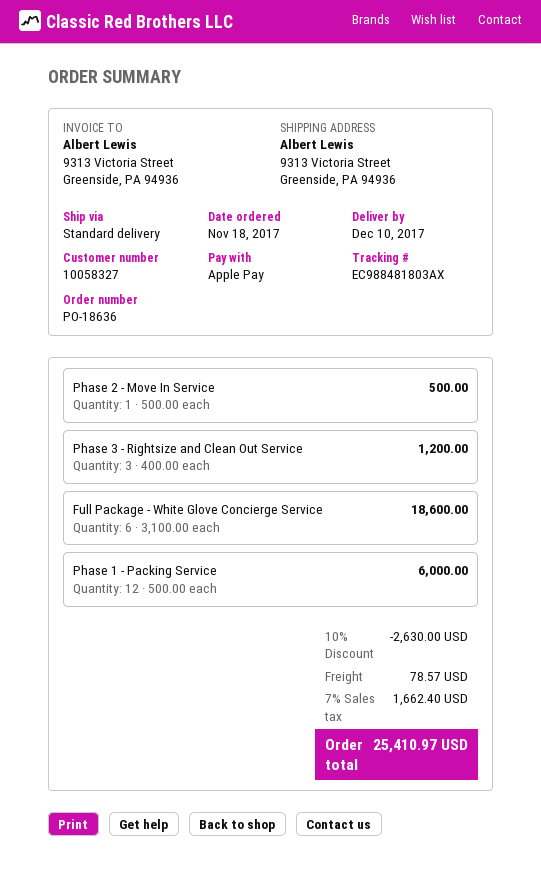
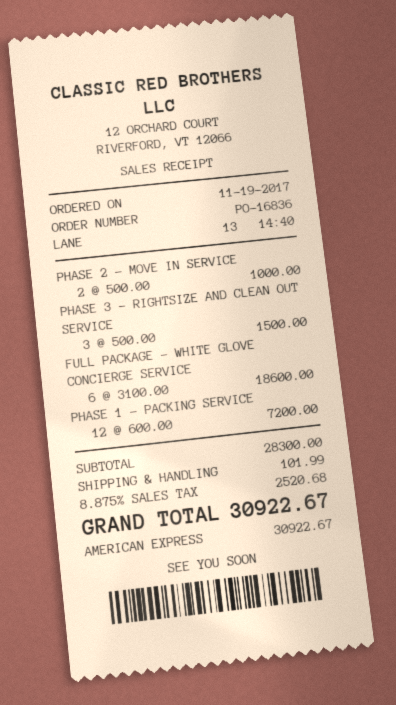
order number: PO-18636 -> PO-16836
order date: 2017-11-18 -> 2017-11-19
payment method: Apple Pay -> American Express
Phase 2 - Move In Service: 1 x 500.00 = 500.00 -> 2 x 500.00 = 1000.00
Phase 3 - Rightsize and Clean Out Service: 3 x 400.00 = 1200.00 -> 3 x 500.00 = 1500.00
Phase 1 - Packing Service: 12 x 500.00 = 6000.00 -> 12 x 600.00 = 7200.00
discount: 10% = 2630.00 -> none
shipping: 78.57 -> 101.99
tax: 7% = 1662.40 -> 8.875% = 2520.68
total: 25410.97 -> 30922.67

